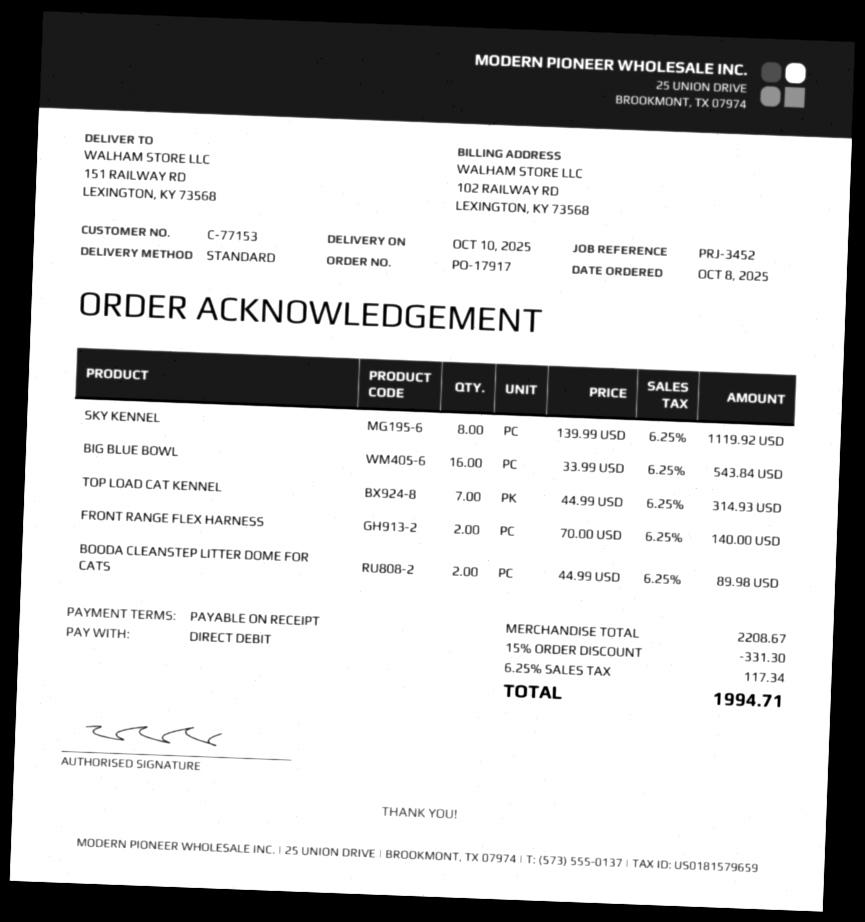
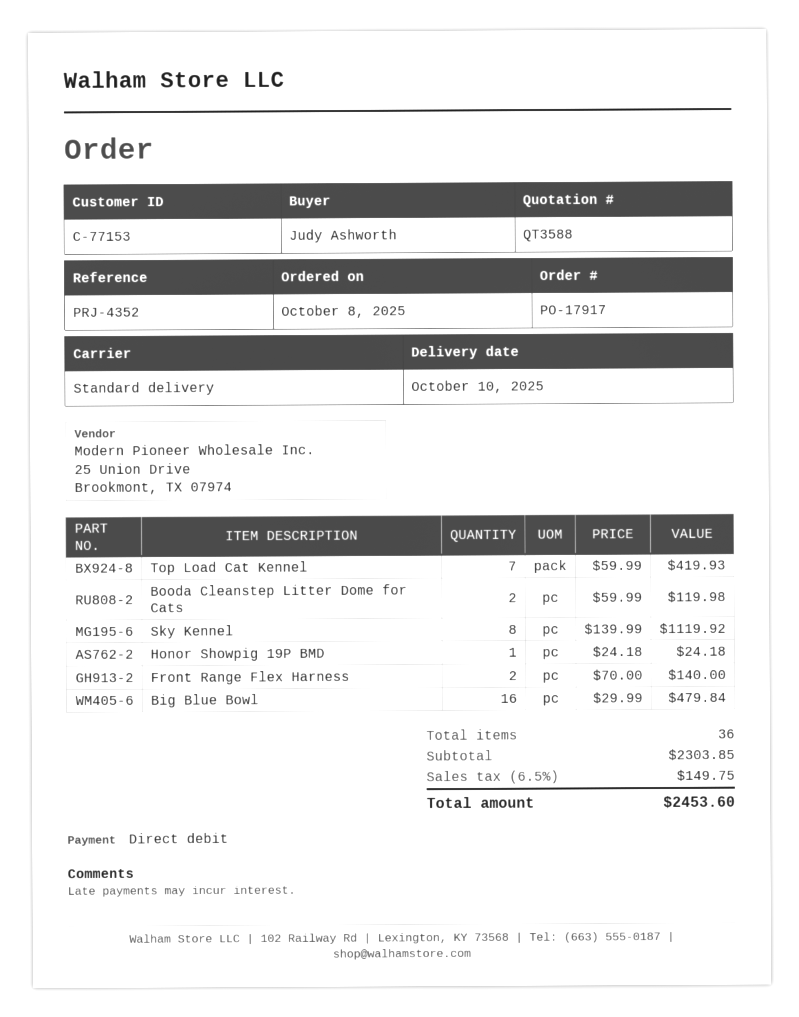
reference: PRJ-3452 -> PRJ-4352
BIG BLUE BOWL: 16 x 33.99 = 543.84 -> 16 x 29.99 = 479.84
TOP LOAD CAT KENNEL: 7 x 44.99 = 314.93 -> 7 x 59.99 = 419.93
BOODA CLEANSTEP LITTER DOME FOR CATS: 2 x 44.99 = 89.98 -> 2 x 59.99 = 119.98
Honor Showpig 19P BMD: none -> 1 x 24.18 = 24.18
subtotal: 2208.67 -> 2303.85
discount: 15% = 331.30 -> none
tax: 6.25% = 117.34 -> 6.5% = 149.75
total: 1994.71 -> 2453.60

